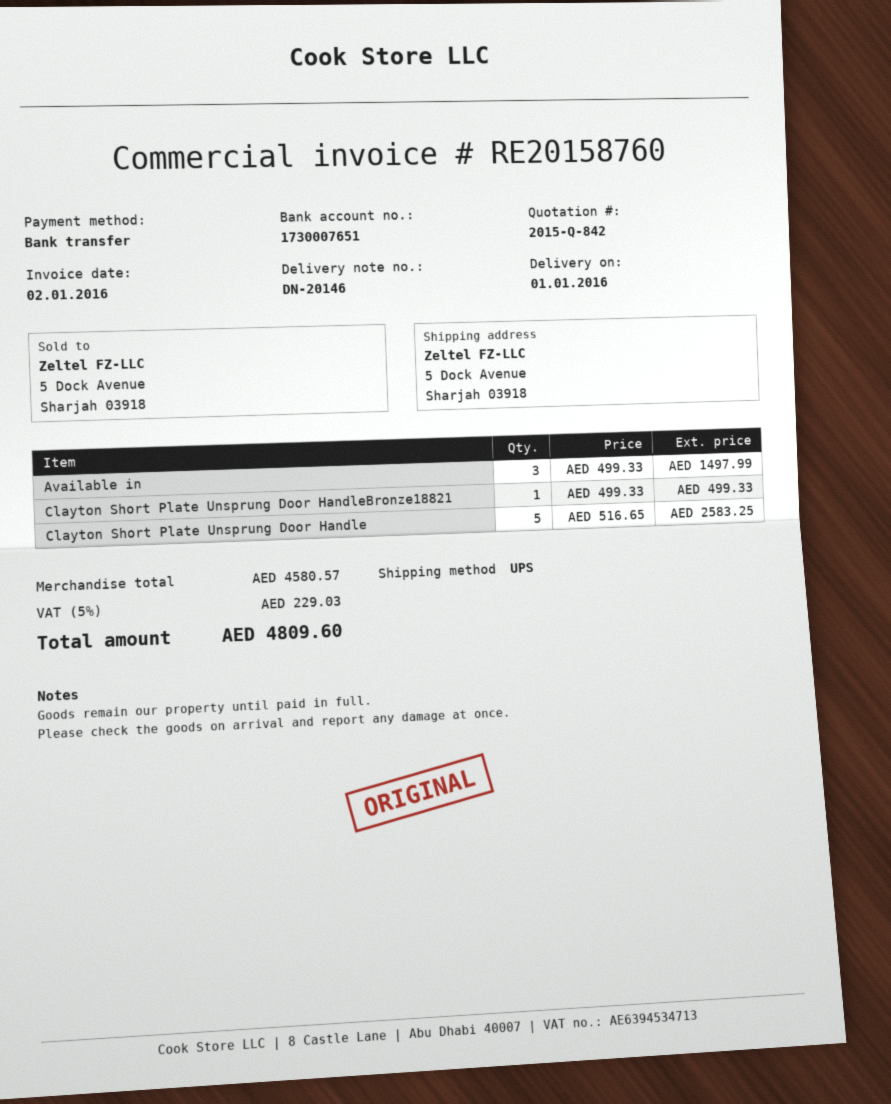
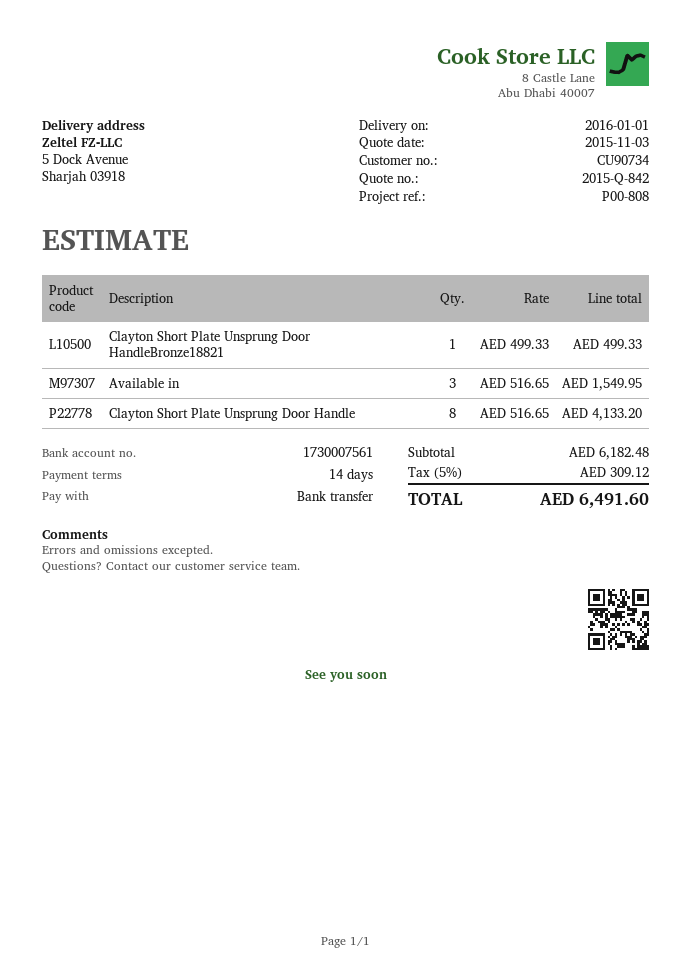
bank account: 1730007651 -> 1730007561
Available in: 3 x 499.33 = 1497.99 -> 3 x 516.65 = 1549.95
Clayton Short Plate Unsprung Door Handle: 5 x 516.65 = 2583.25 -> 8 x 516.65 = 4133.20
subtotal: 4580.57 -> 6182.48
tax: 5% = 229.03 -> 5% = 309.12
total: 4809.60 -> 6491.60

